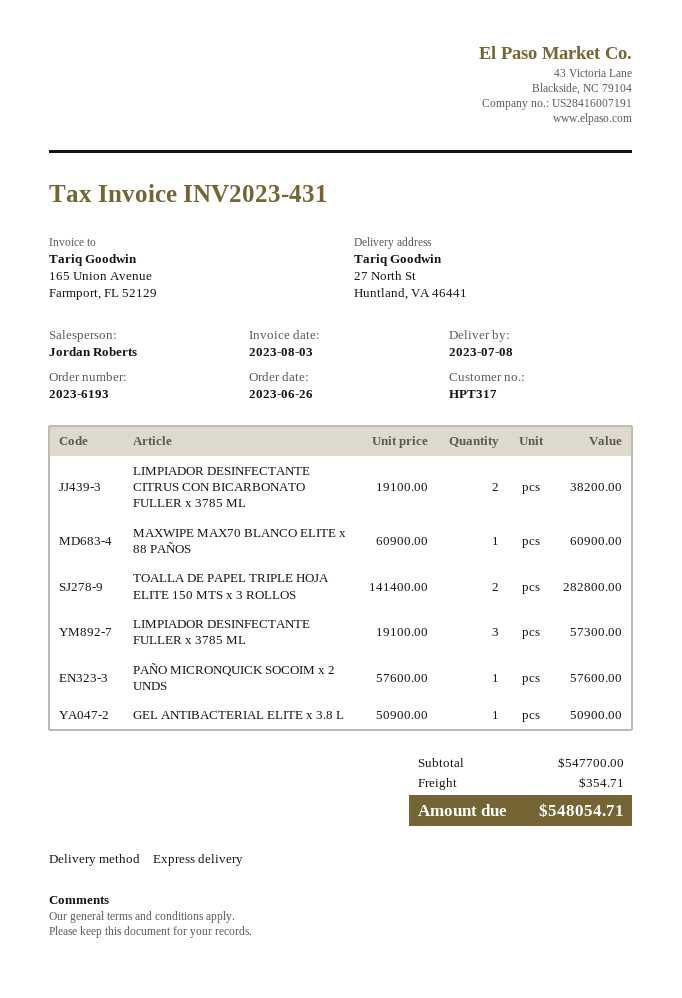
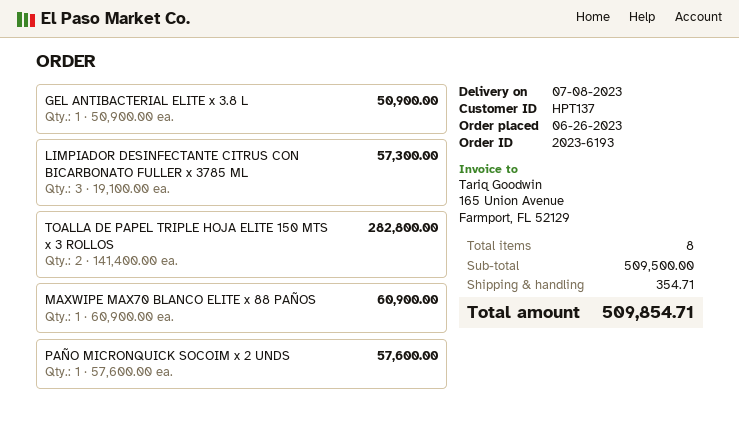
customer number: HPT317 -> HPT137
LIMPIADOR DESINFECTANTE CITRUS CON BICARBONATO FULLER x 3785 ML: 2 x 19100.00 = 38200.00 -> 3 x 19100.00 = 57300.00
LIMPIADOR DESINFECTANTE FULLER x 3785 ML: 3 x 19100.00 = 57300.00 -> none
subtotal: 547700.00 -> 509500.00
total: 548054.71 -> 509854.71

